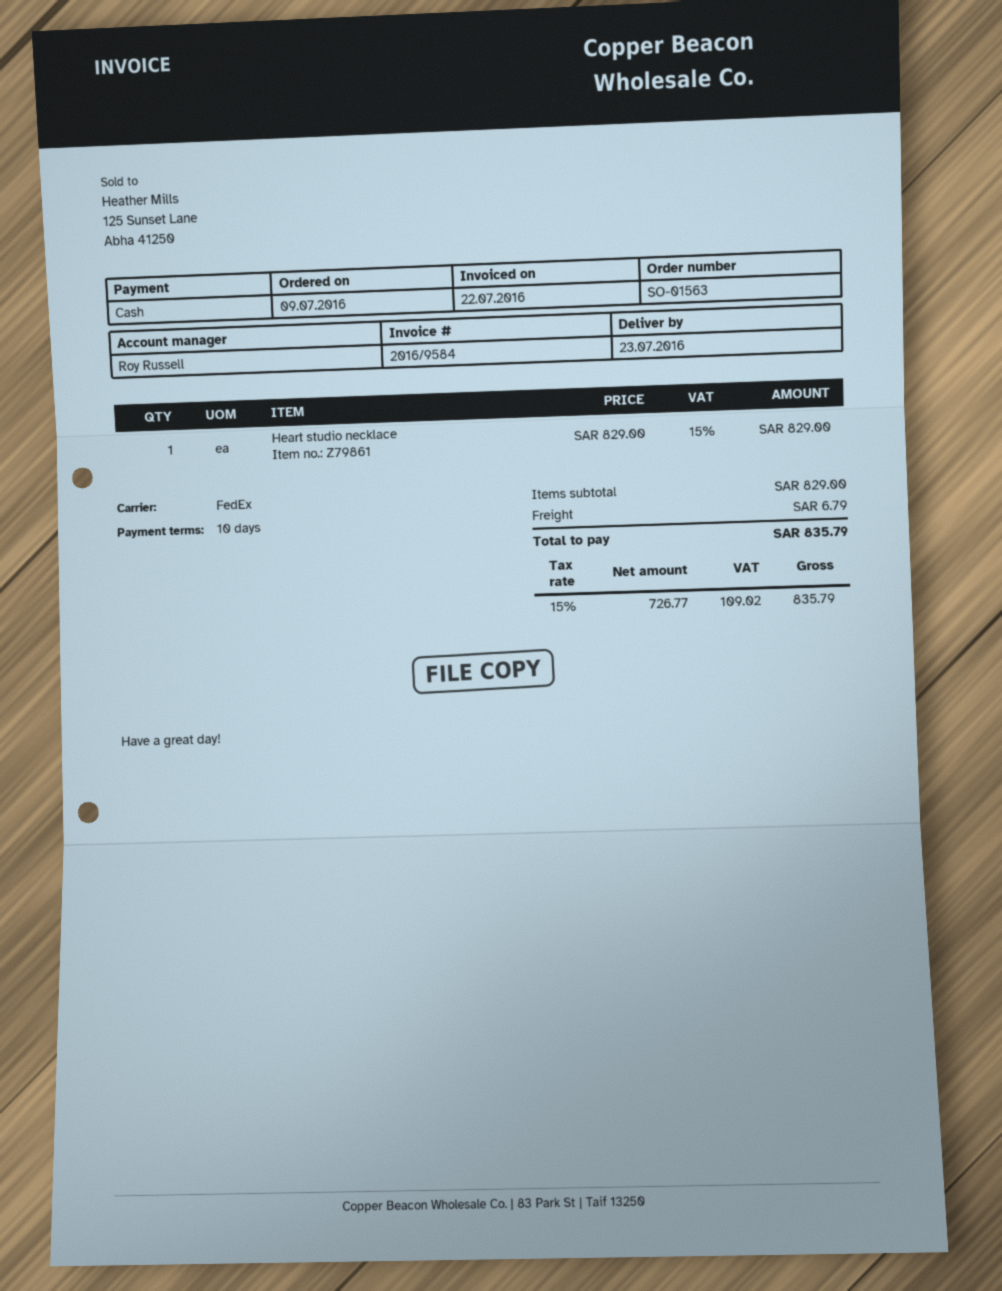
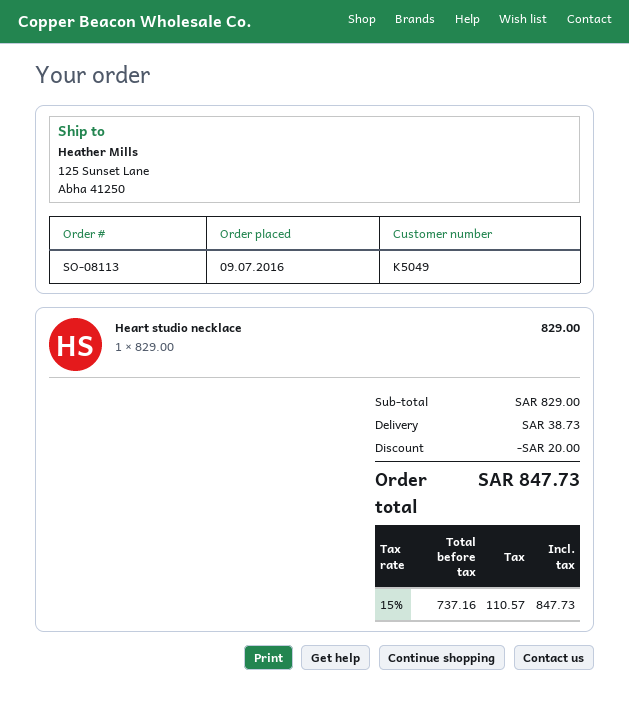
order number: SO-01563 -> SO-08113
discount: none -> 20.00
shipping: 6.79 -> 38.73
net: 726.77 -> 737.16
tax: 15% = 109.02 -> 15% = 110.57
total: 835.79 -> 847.73

